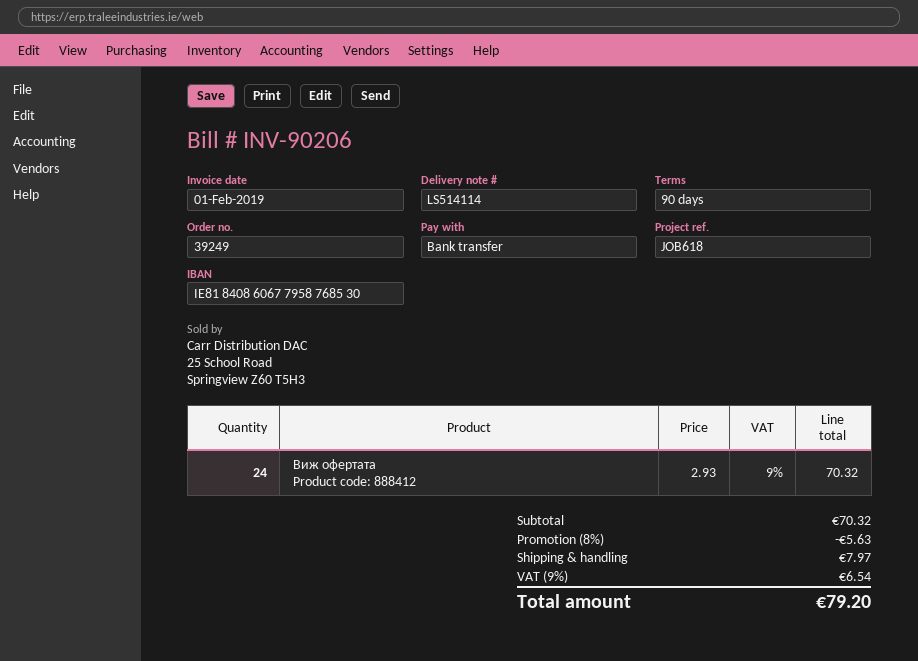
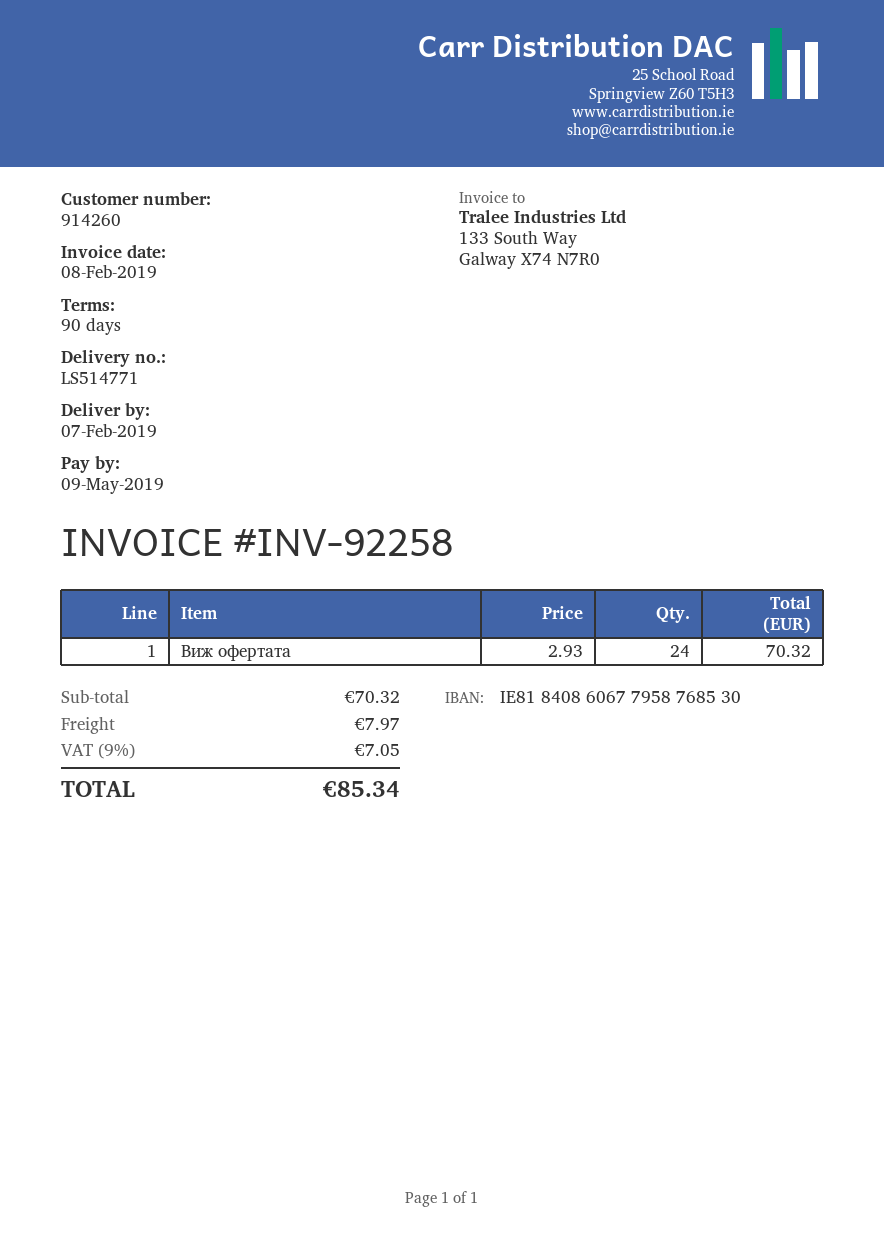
delivery note number: LS514114 -> LS514771
invoice number: INV-90206 -> INV-92258
invoice date: 2019-02-01 -> 2019-02-08
discount: 8% = 5.63 -> none
tax: 9% = 6.54 -> 9% = 7.05
total: 79.20 -> 85.34

